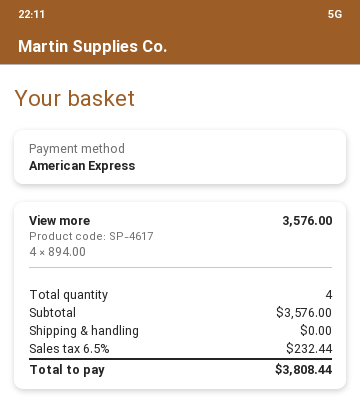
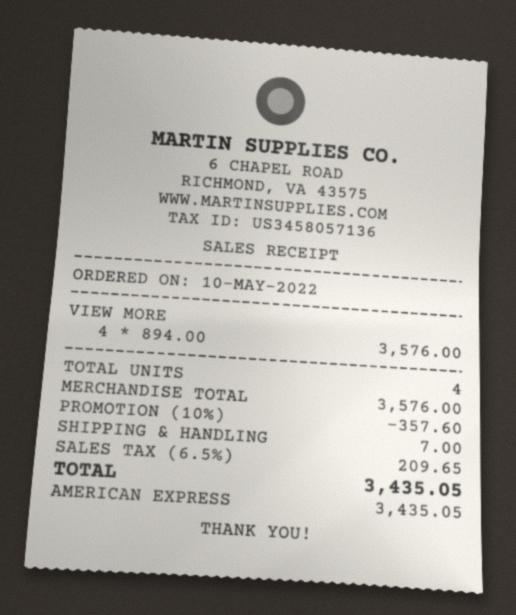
discount: none -> 10% = 357.60
shipping: 0.00 -> 7.00
tax: 6.5% = 232.44 -> 6.5% = 209.65
total: 3808.44 -> 3435.05

